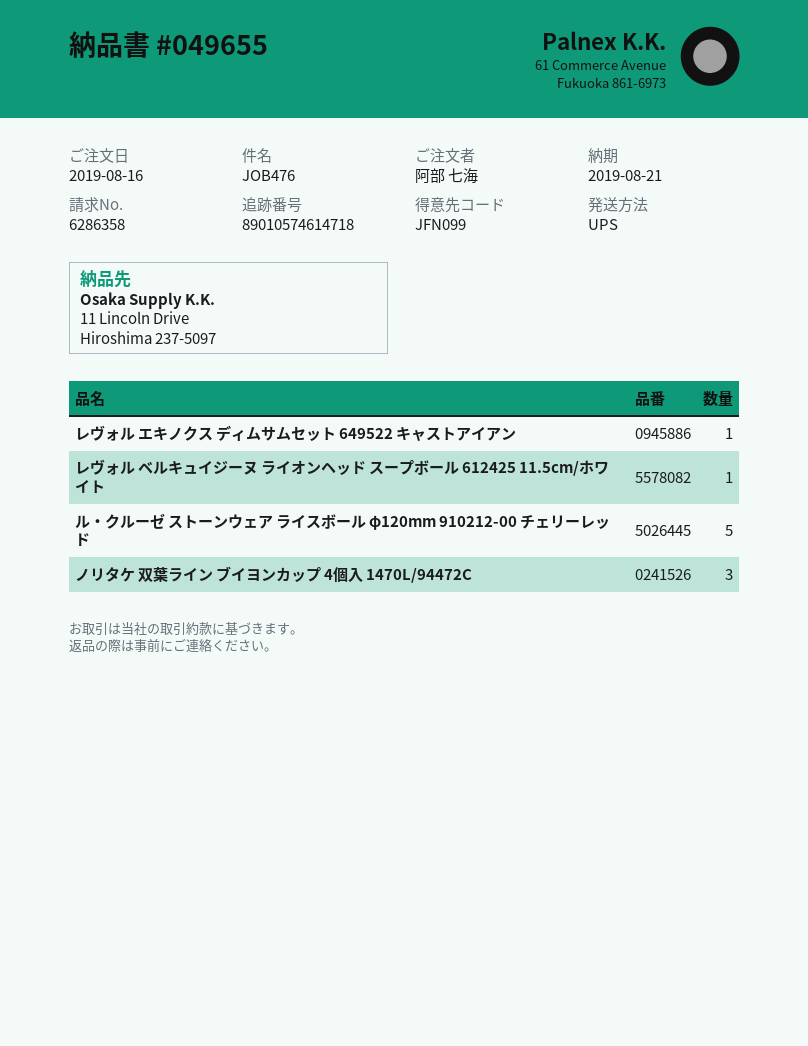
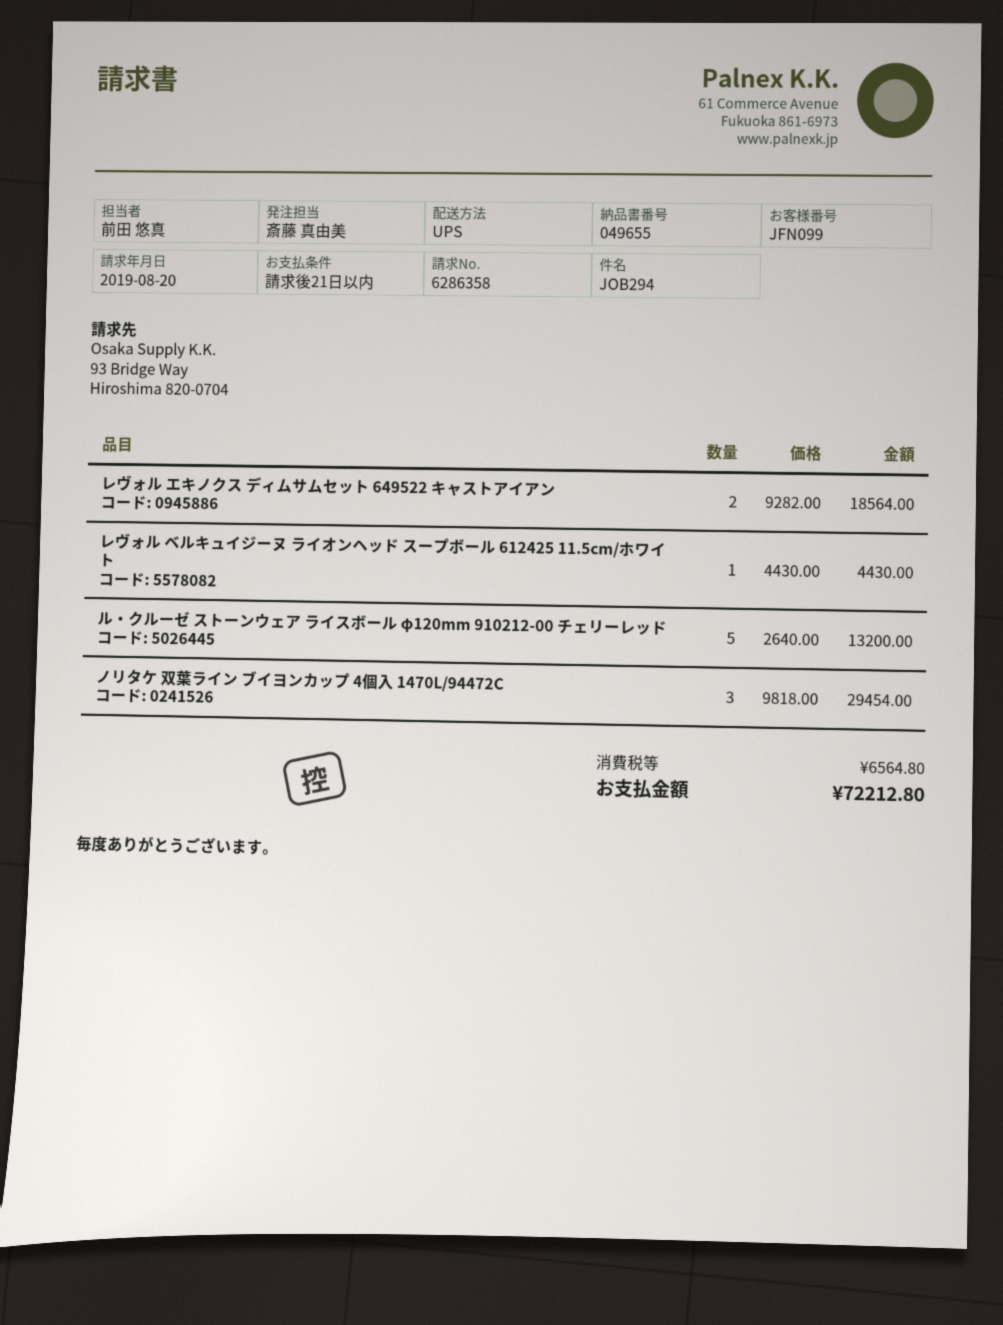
reference: JOB476 -> JOB294
ordered by: 阿部 七海 -> 斎藤 真由美
レヴォル エキノクス ディムサムセット 649522 キャストアイアン: 1 -> 2

